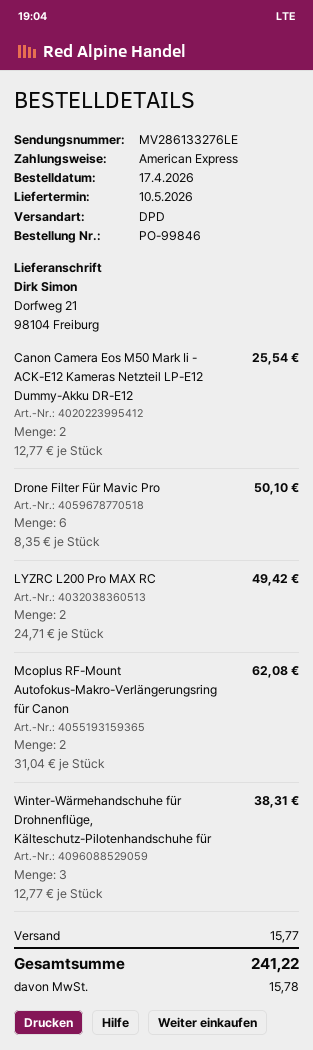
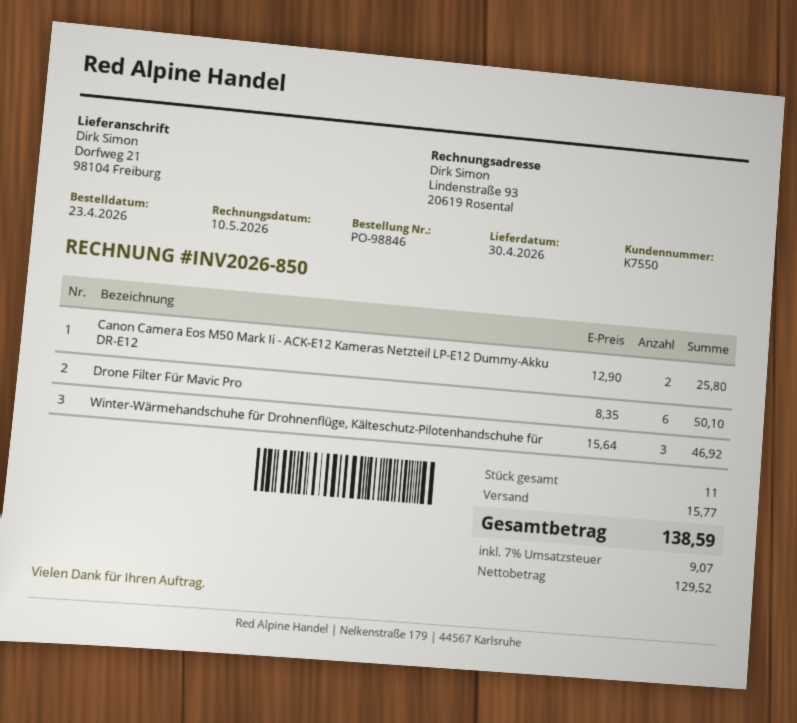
order number: PO-99846 -> PO-98846
order date: 2026-04-17 -> 2026-04-23
delivery date: 2026-05-10 -> 2026-04-30
Canon Camera Eos M50 Mark Ii - ACK-E12 Kameras Netzteil LP-E12 Dummy-Akku DR-E12: 2 x 12.77 = 25.54 -> 2 x 12.90 = 25.80
LYZRC L200 Pro MAX RC: 2 x 24.71 = 49.42 -> none
Mcoplus RF-Mount Autofokus-Makro-Verlängerungsring für Canon: 2 x 31.04 = 62.08 -> none
Winter-Wärmehandschuhe für Drohnenflüge, Kälteschutz-Pilotenhandschuhe für: 3 x 12.77 = 38.31 -> 3 x 15.64 = 46.92
tax: 15.78 -> 9.07
total: 241.22 -> 138.59

